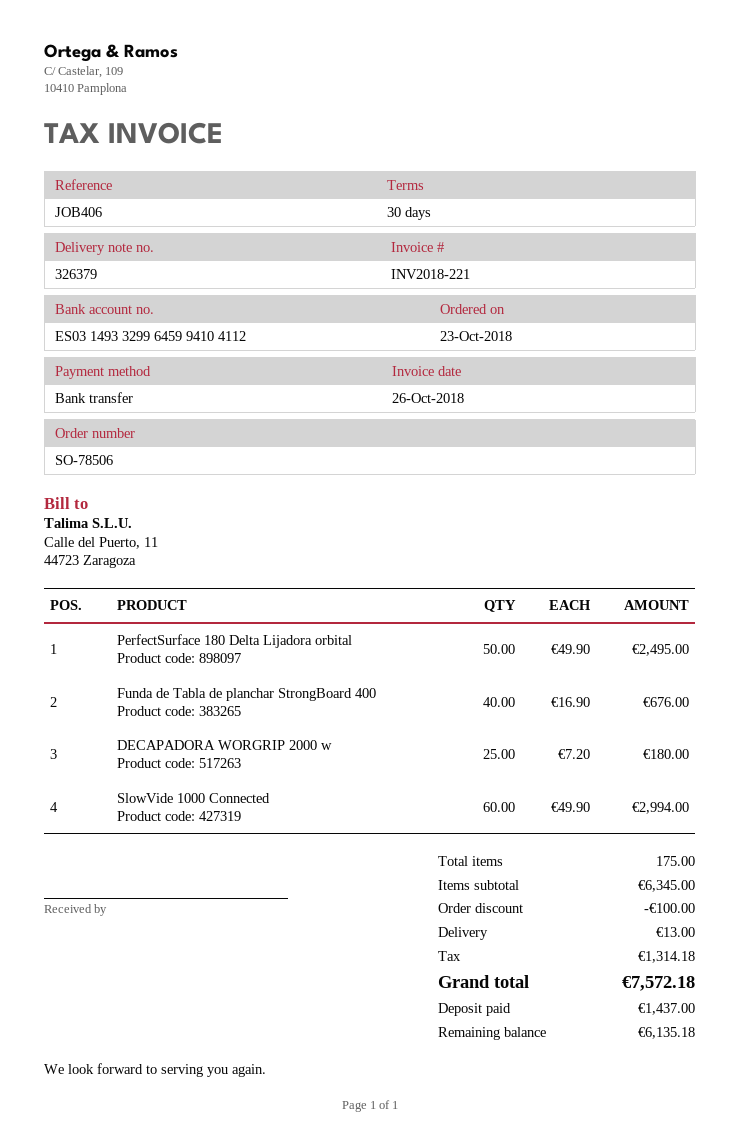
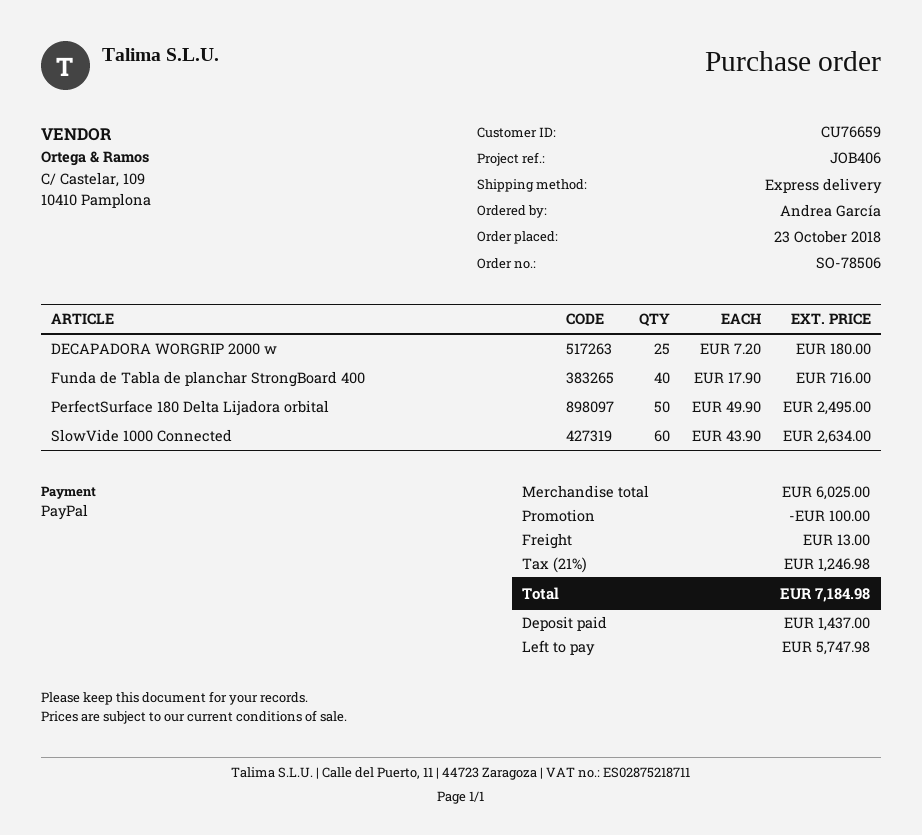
payment method: bank transfer -> PayPal
Funda de Tabla de planchar StrongBoard 400: 40 x 16.90 = 676.00 -> 40 x 17.90 = 716.00
SlowVide 1000 Connected: 60 x 49.90 = 2994.00 -> 60 x 43.90 = 2634.00
subtotal: 6345.00 -> 6025.00
tax: 1314.18 -> 1246.98
total: 7572.18 -> 7184.98
balance: 6135.18 -> 5747.98

